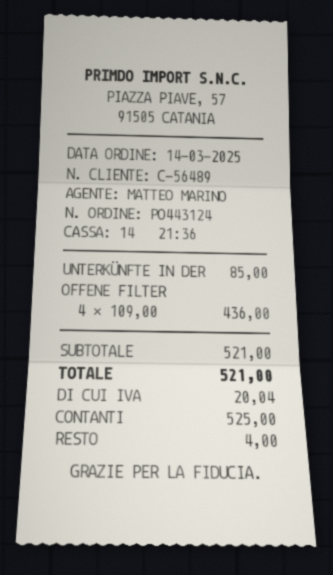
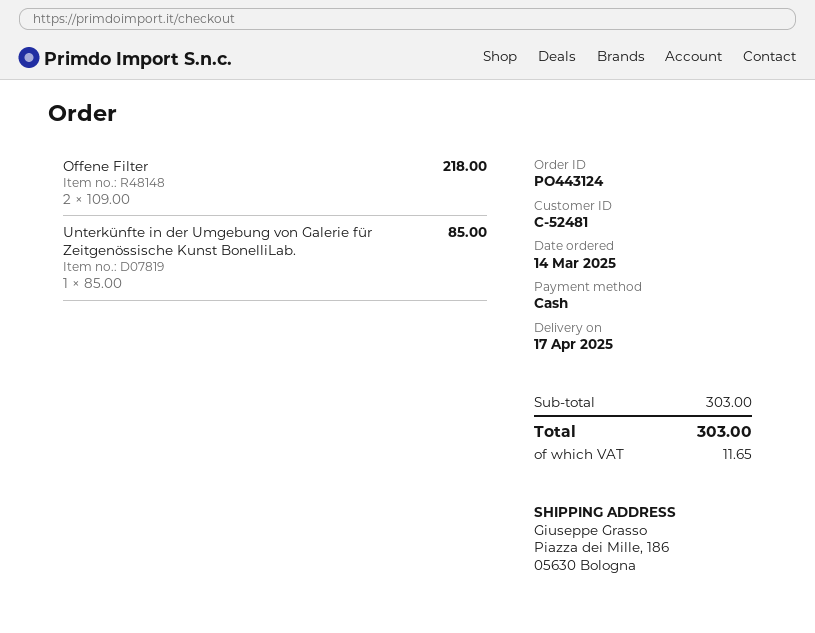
customer number: C-56489 -> C-52481
OFFENE FILTER: 4 x 109.00 = 436.00 -> 2 x 109.00 = 218.00
subtotal: 521.00 -> 303.00
tax: 20.04 -> 11.65
total: 521.00 -> 303.00

